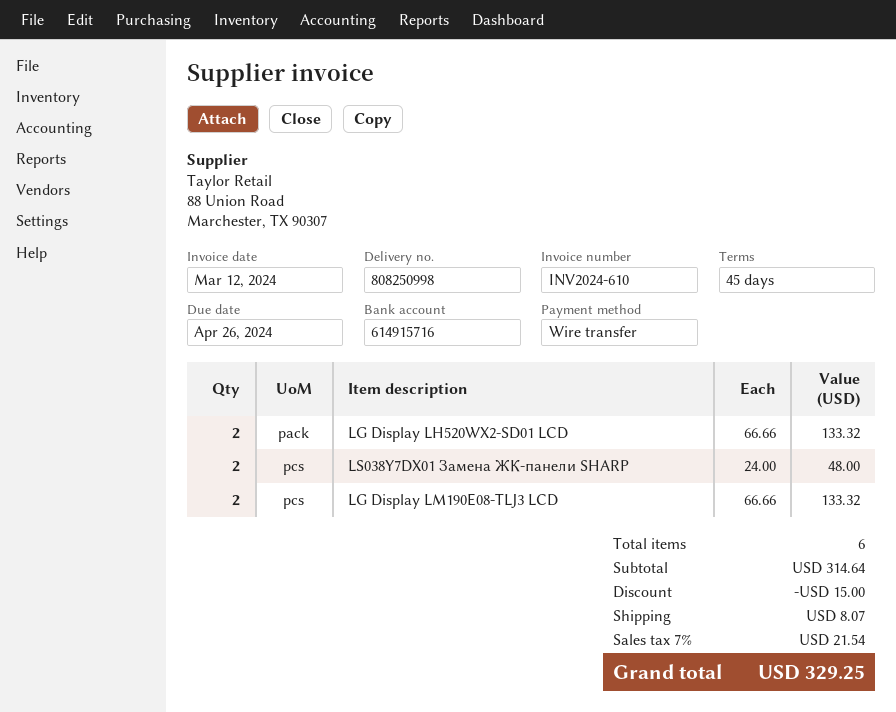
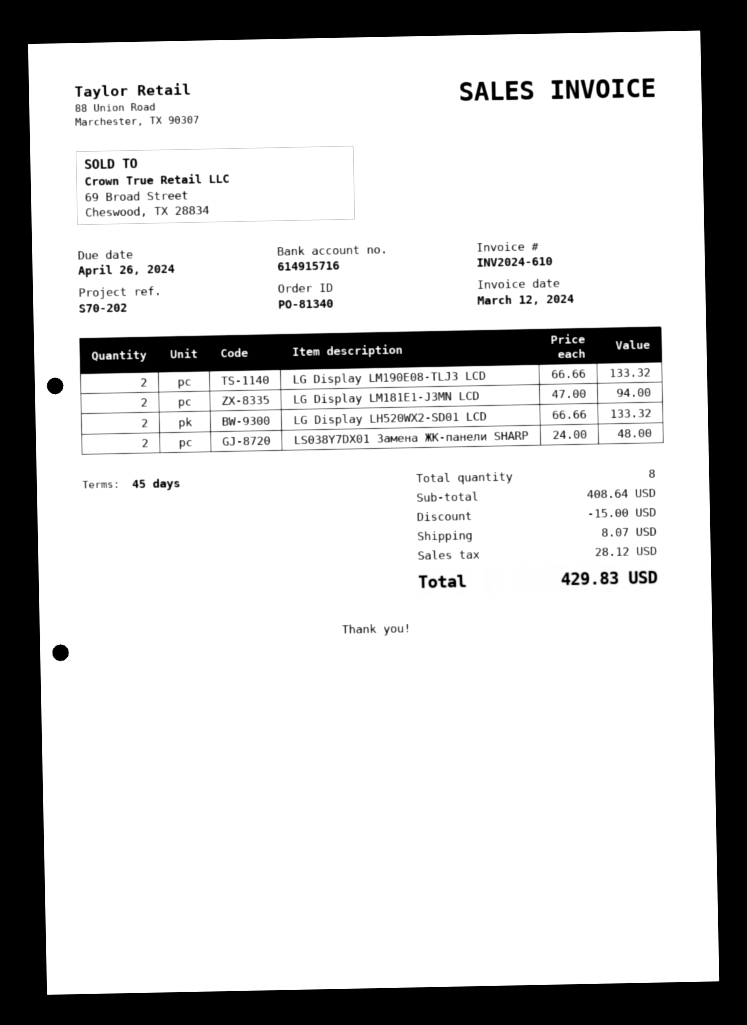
LG Display LM181E1-J3MN LCD: none -> 2 x 47.00 = 94.00
total quantity: 6 -> 8
subtotal: 314.64 -> 408.64
tax: 21.54 -> 28.12
total: 329.25 -> 429.83

